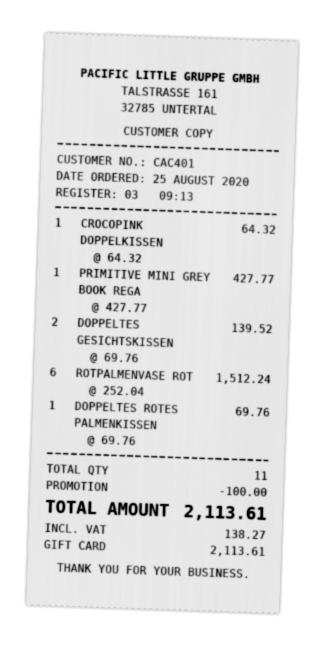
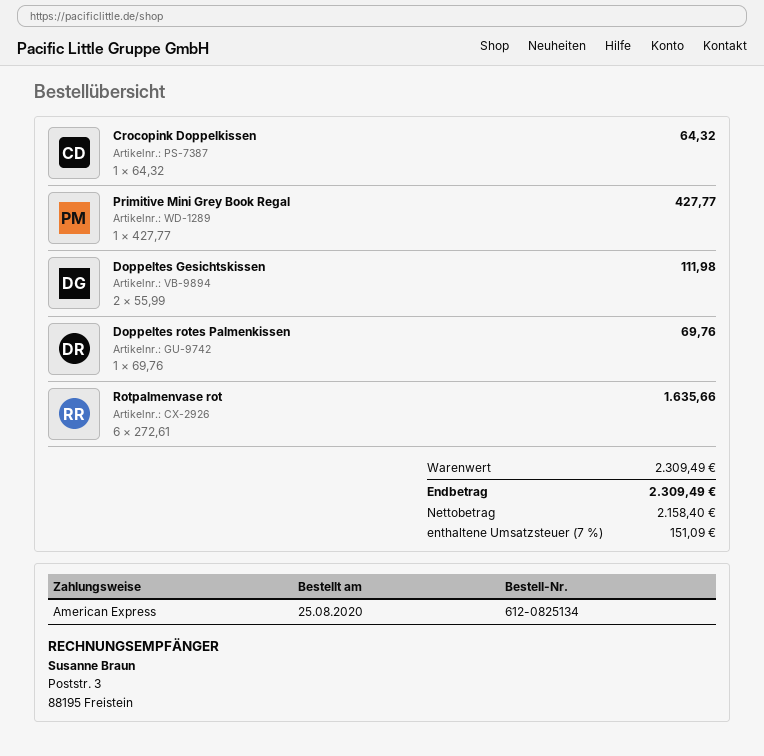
payment method: gift card -> American Express
DOPPELTES GESICHTSKISSEN: 2 x 69.76 = 139.52 -> 2 x 55.99 = 111.98
ROTPALMENVASE ROT: 6 x 252.04 = 1512.24 -> 6 x 272.61 = 1635.66
discount: 100.00 -> none
tax: 138.27 -> 151.09
total: 2113.61 -> 2309.49

